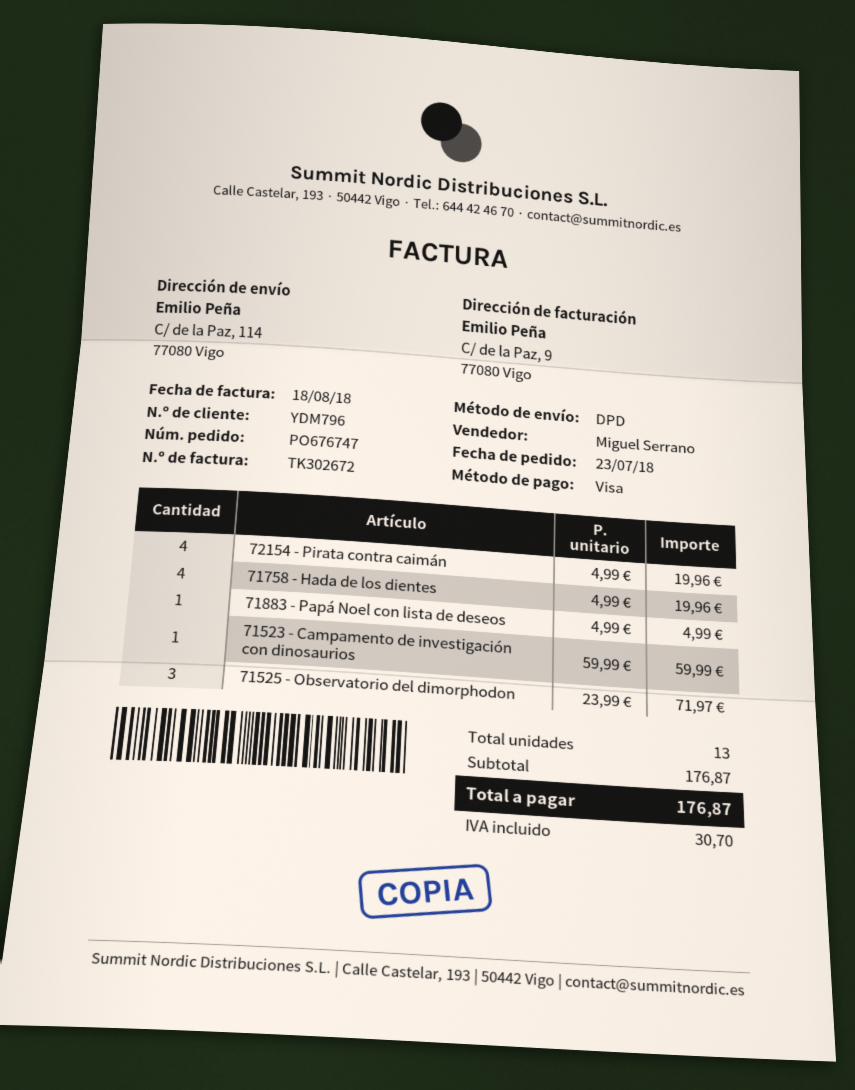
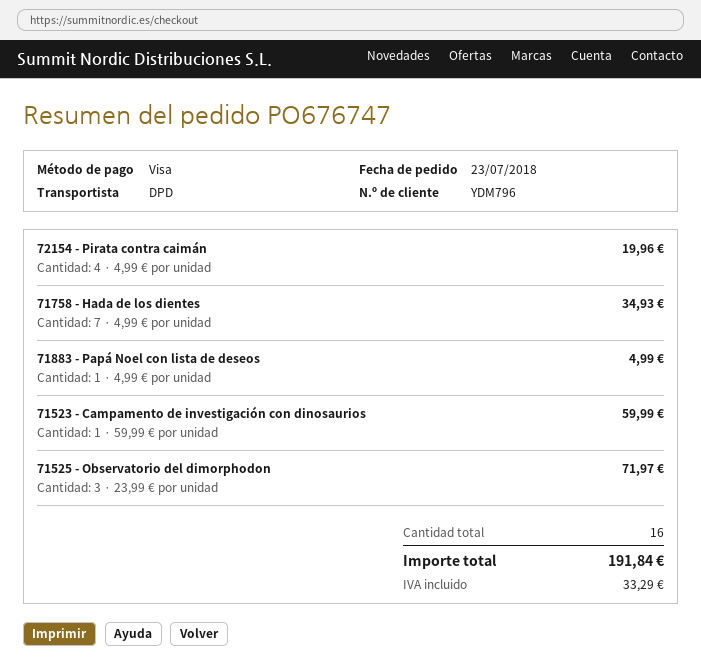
71758 - Hada de los dientes: 4 x 4.99 = 19.96 -> 7 x 4.99 = 34.93
total quantity: 13 -> 16
tax: 30.70 -> 33.29
total: 176.87 -> 191.84

